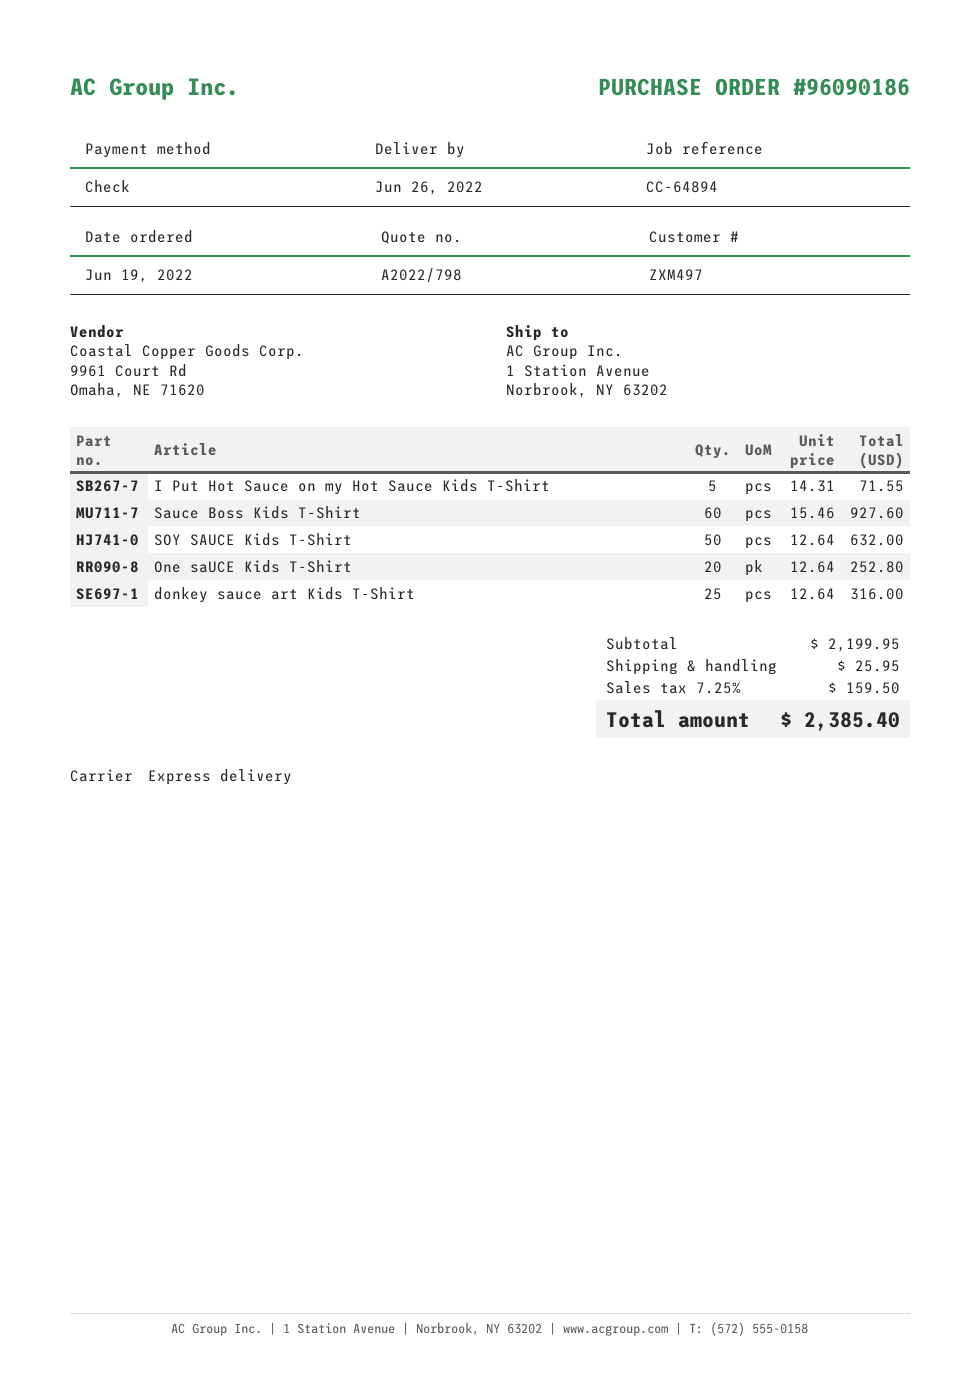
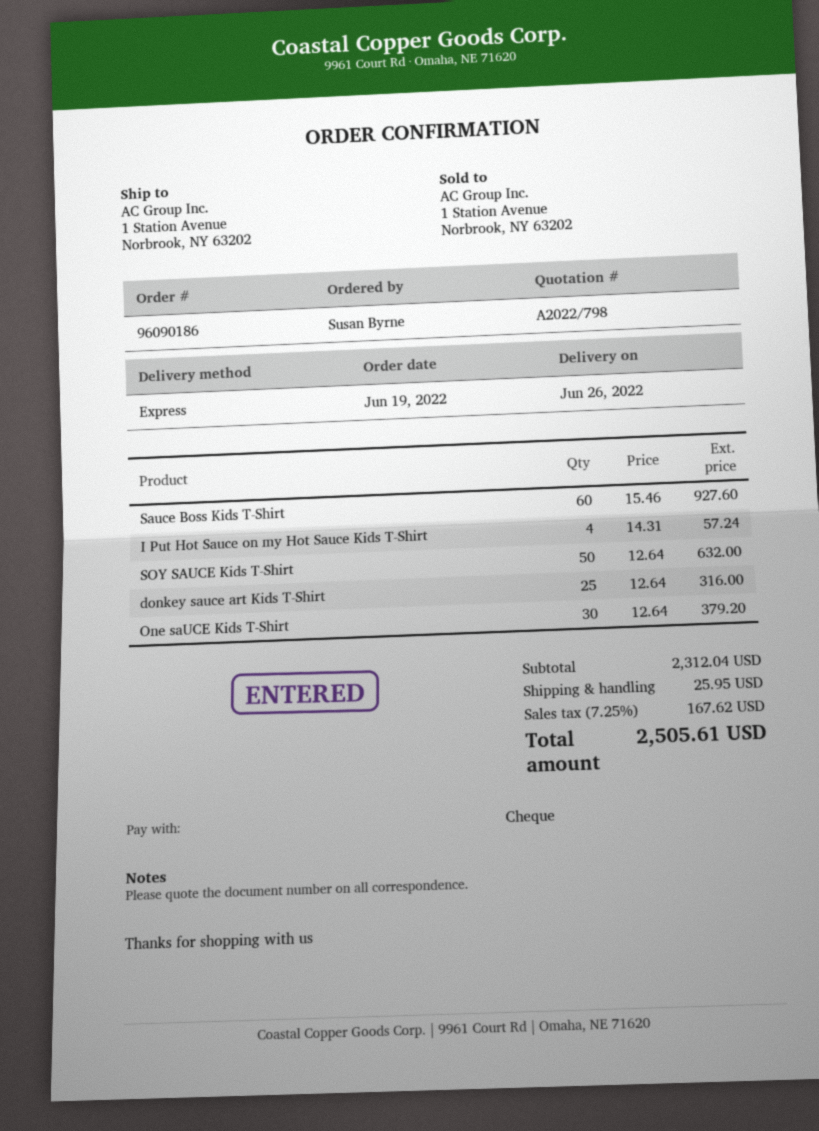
I Put Hot Sauce on my Hot Sauce Kids T-Shirt: 5 x 14.31 = 71.55 -> 4 x 14.31 = 57.24
One saUCE Kids T-Shirt: 20 x 12.64 = 252.80 -> 30 x 12.64 = 379.20
subtotal: 2199.95 -> 2312.04
tax: 7.25% = 159.50 -> 7.25% = 167.62
total: 2385.40 -> 2505.61

